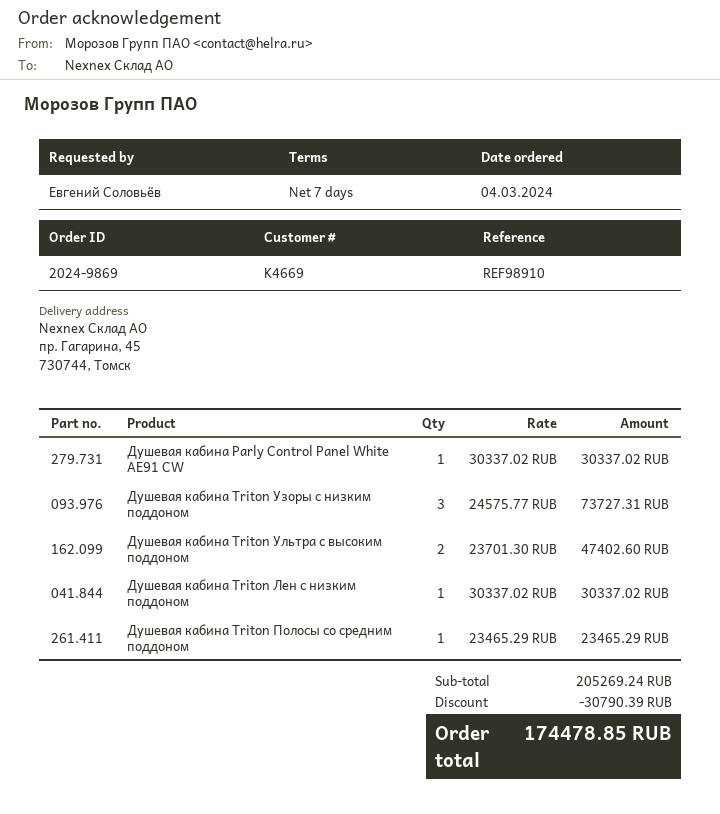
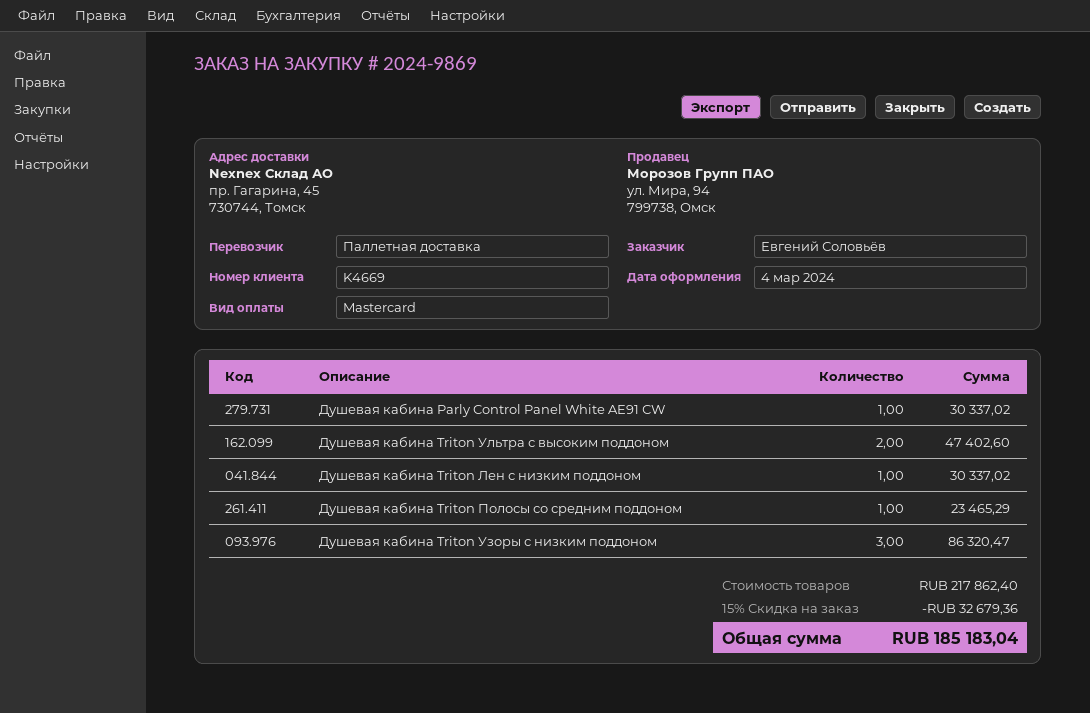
Душевая кабина Triton Узоры с низким поддоном: 3 for 73727.31 -> 3 for 86320.47
subtotal: 205269.24 -> 217862.40
discount: 30790.39 -> 32679.36
total: 174478.85 -> 185183.04

